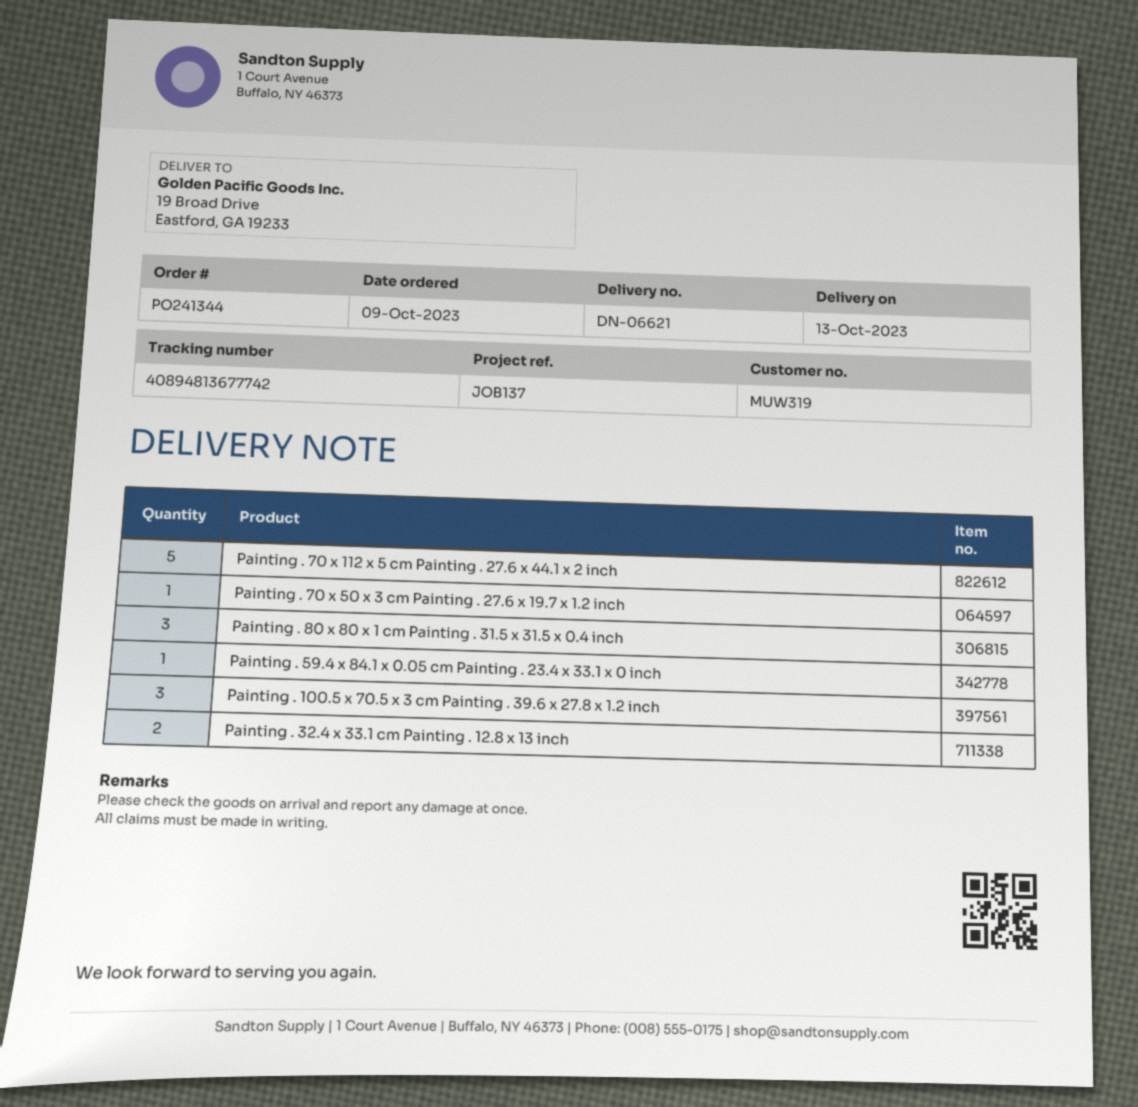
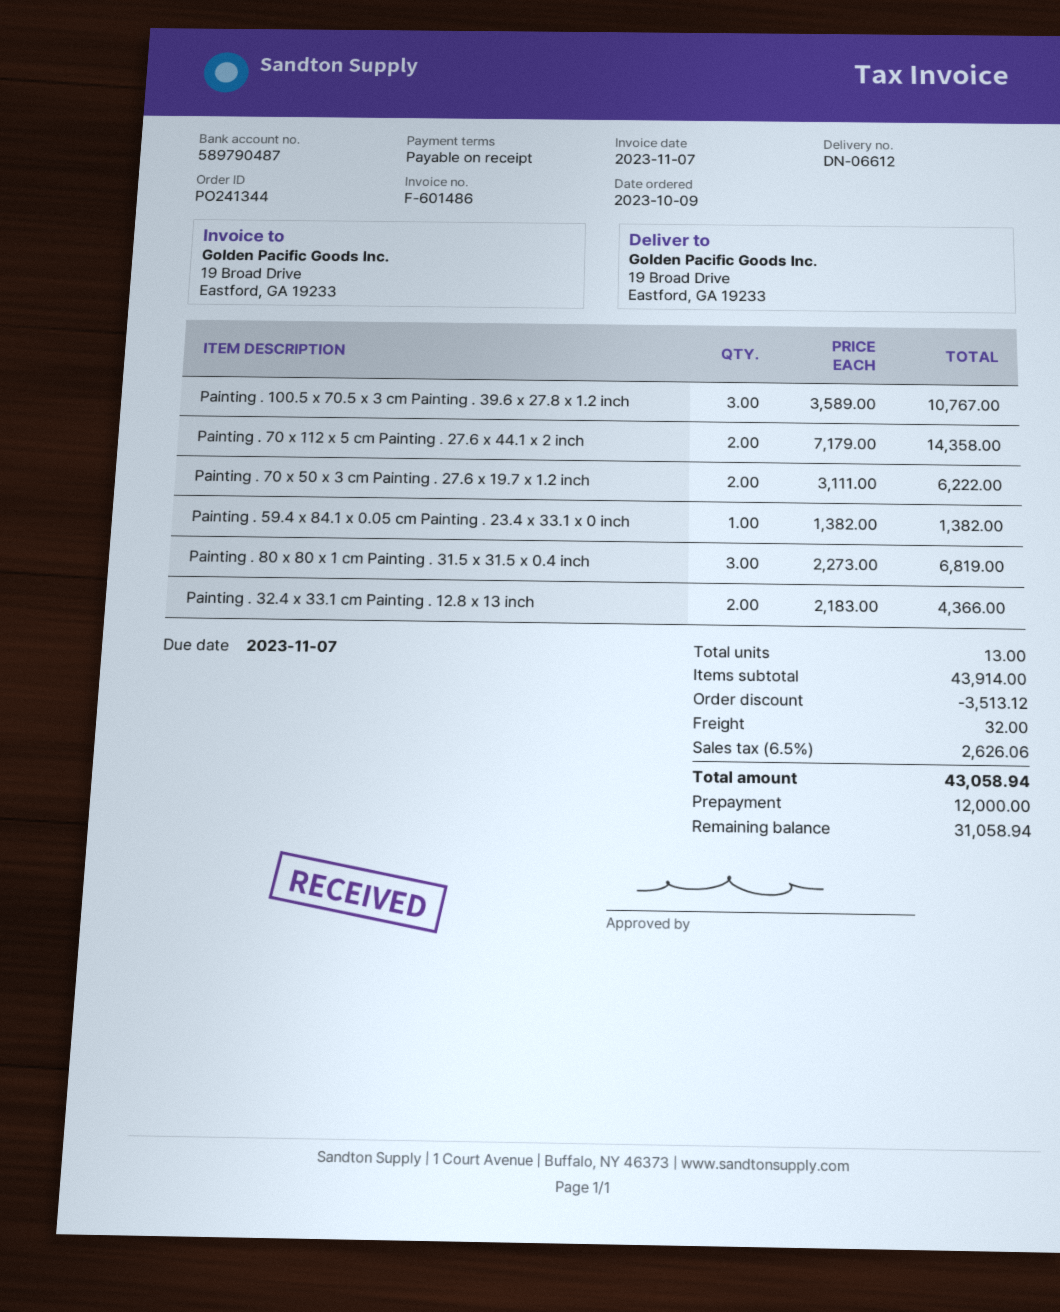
delivery note number: DN-06621 -> DN-06612
Painting . 70 x 112 x 5 cm Painting . 27.6 x 44.1 x 2 inch: 5 -> 2
Painting . 70 x 50 x 3 cm Painting . 27.6 x 19.7 x 1.2 inch: 1 -> 2

